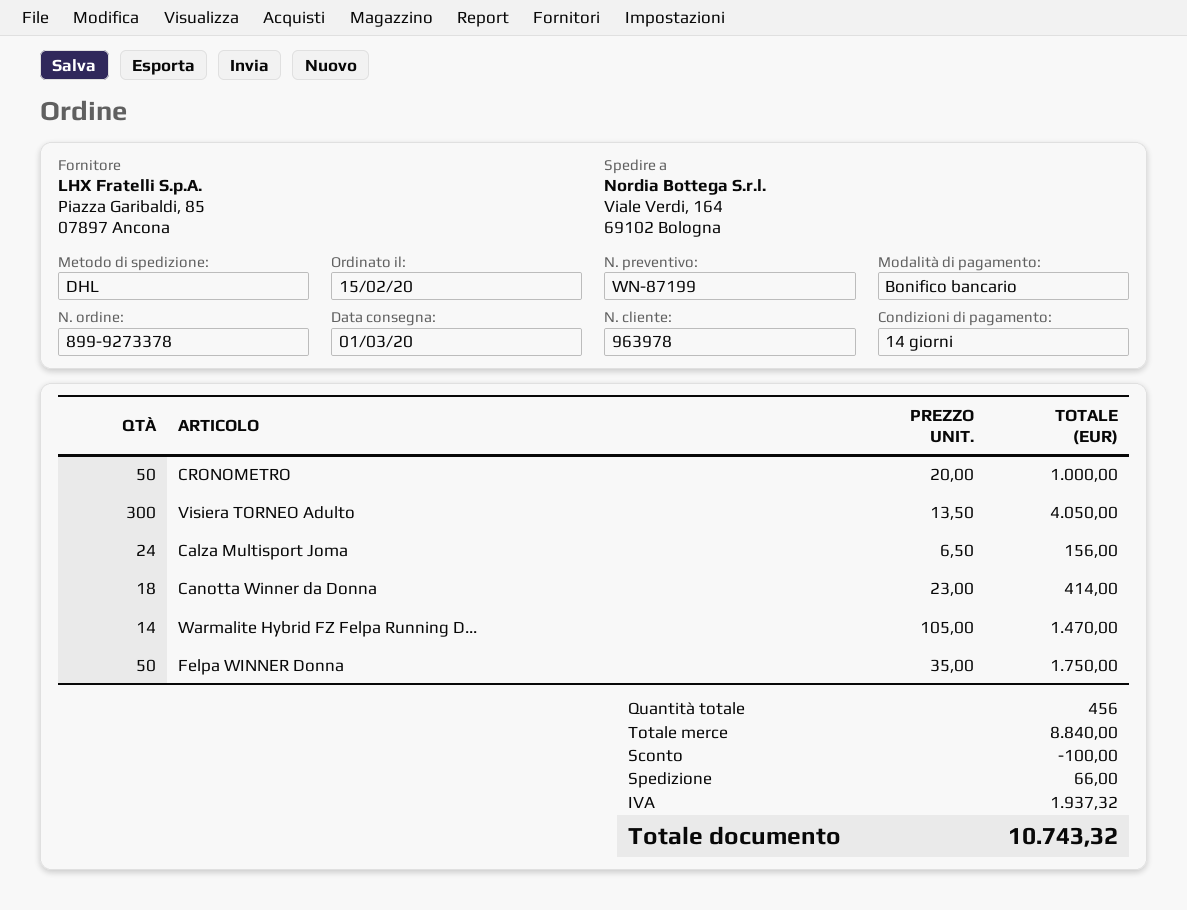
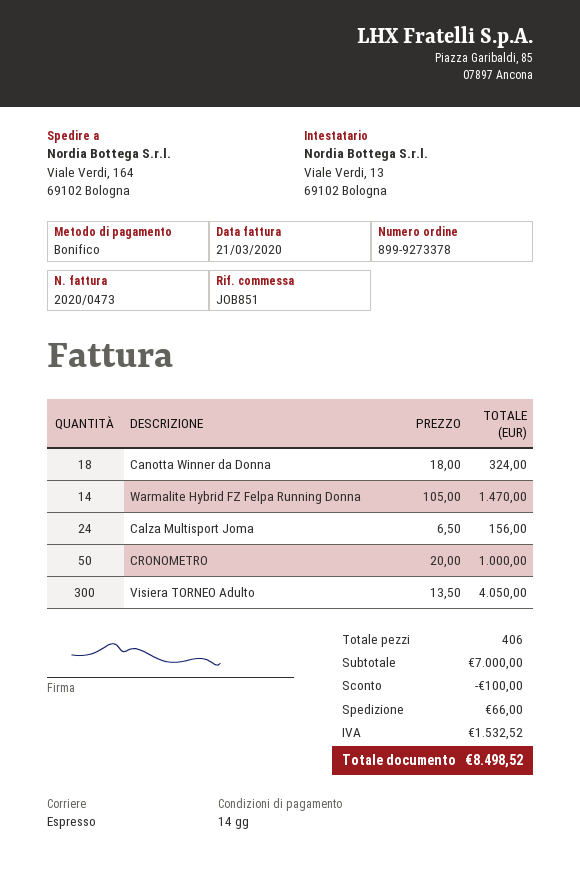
shipping method: DHL -> express
Canotta Winner da Donna: 18 x 23.00 = 414.00 -> 18 x 18.00 = 324.00
Felpa WINNER Donna: 50 x 35.00 = 1750.00 -> none
total quantity: 456 -> 406
subtotal: 8840.00 -> 7000.00
tax: 1937.32 -> 1532.52
total: 10743.32 -> 8498.52

